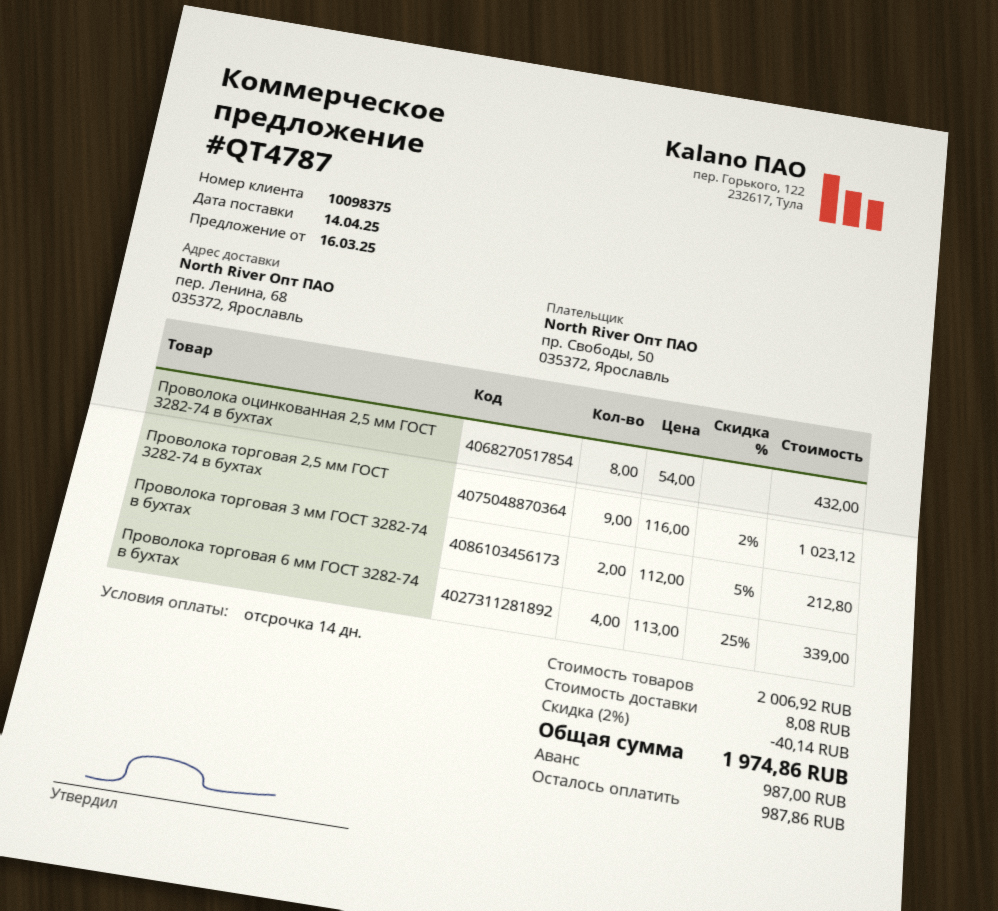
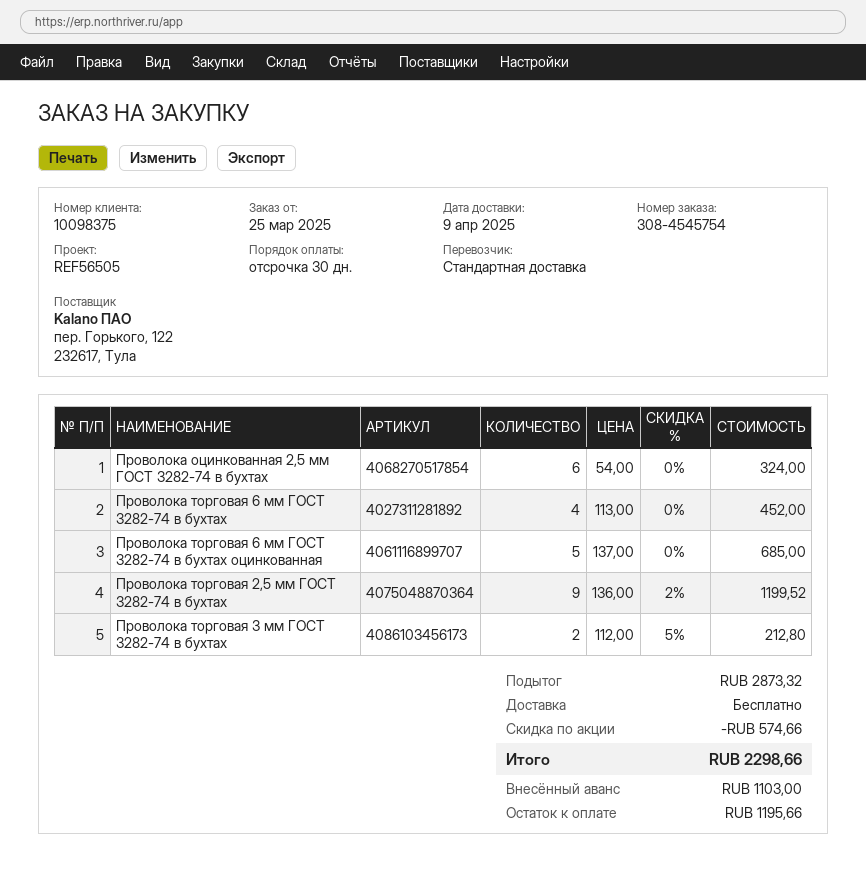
delivery date: 2025-04-14 -> 2025-04-09
payment terms: 14 days -> 30 days
Проволока оцинкованная 2,5 мм ГОСТ 3282-74 в бухтах: 8 x 54.00 = 432.00 -> 6 x 54.00 = 324.00
Проволока торговая 2,5 мм ГОСТ 3282-74 в бухтах: 9 x 116.00 - 2% = 1023.12 -> 9 x 136.00 - 2% = 1199.52
Проволока торговая 6 мм ГОСТ 3282-74 в бухтах: 4 x 113.00 - 25% = 339.00 -> 4 x 113.00 = 452.00
Проволока торговая 6 мм ГОСТ 3282-74 в бухтах оцинкованная: none -> 5 x 137.00 = 685.00
subtotal: 2006.92 -> 2873.32
discount: 40.14 -> 574.66
shipping: 8.08 -> 0.00
total: 1974.86 -> 2298.66
deposit: 987.00 -> 1103.00
balance: 987.86 -> 1195.66

